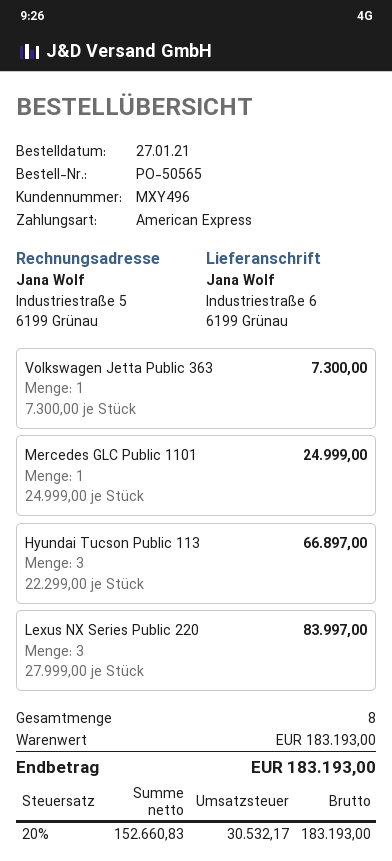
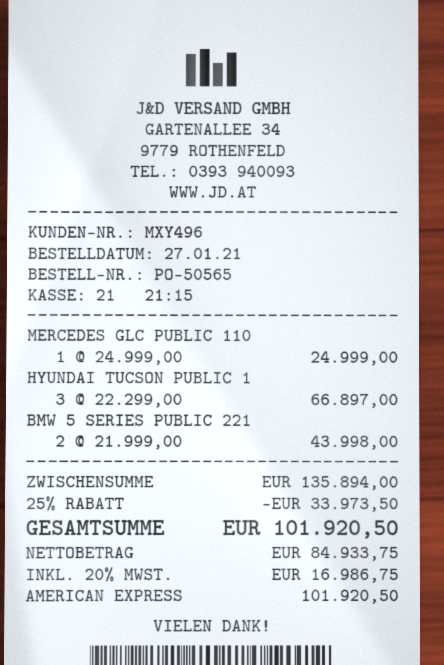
Volkswagen Jetta Public 363: 1 x 7300.00 = 7300.00 -> none
Lexus NX Series Public 220: 3 x 27999.00 = 83997.00 -> none
BMW 5 SERIES PUBLIC 221: none -> 2 x 21999.00 = 43998.00
subtotal: 183193.00 -> 135894.00
discount: none -> 25% = 33973.50
net: 152660.83 -> 84933.75
tax: 20% = 30532.17 -> 20% = 16986.75
total: 183193.00 -> 101920.50

